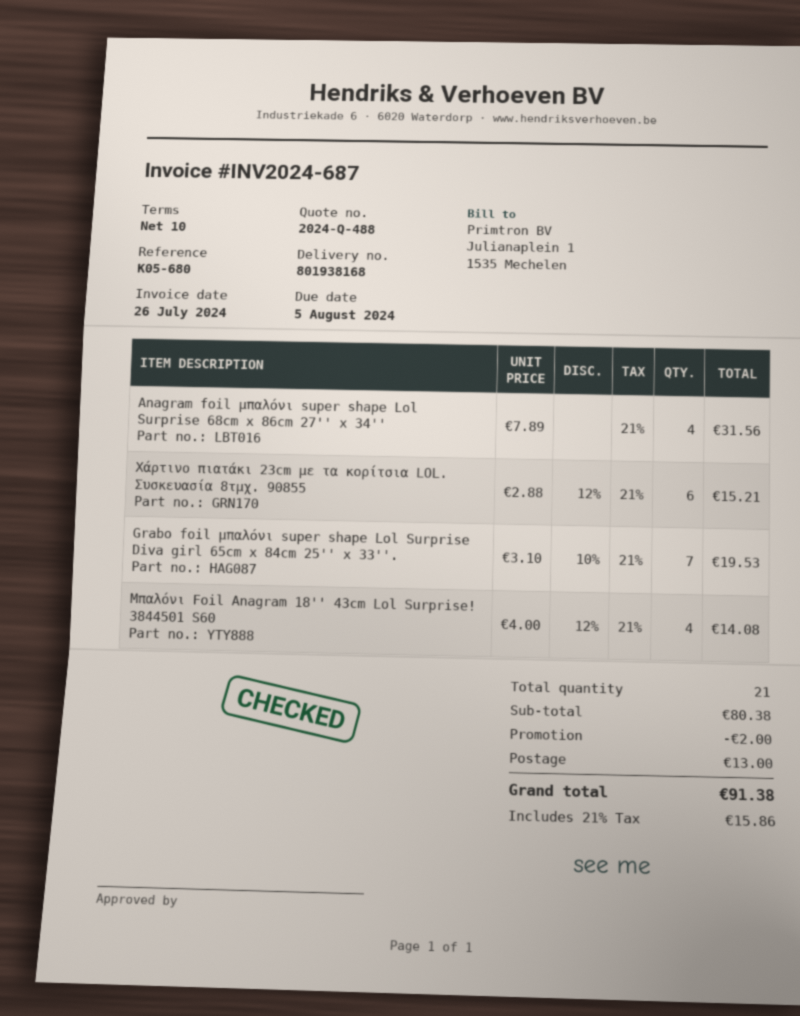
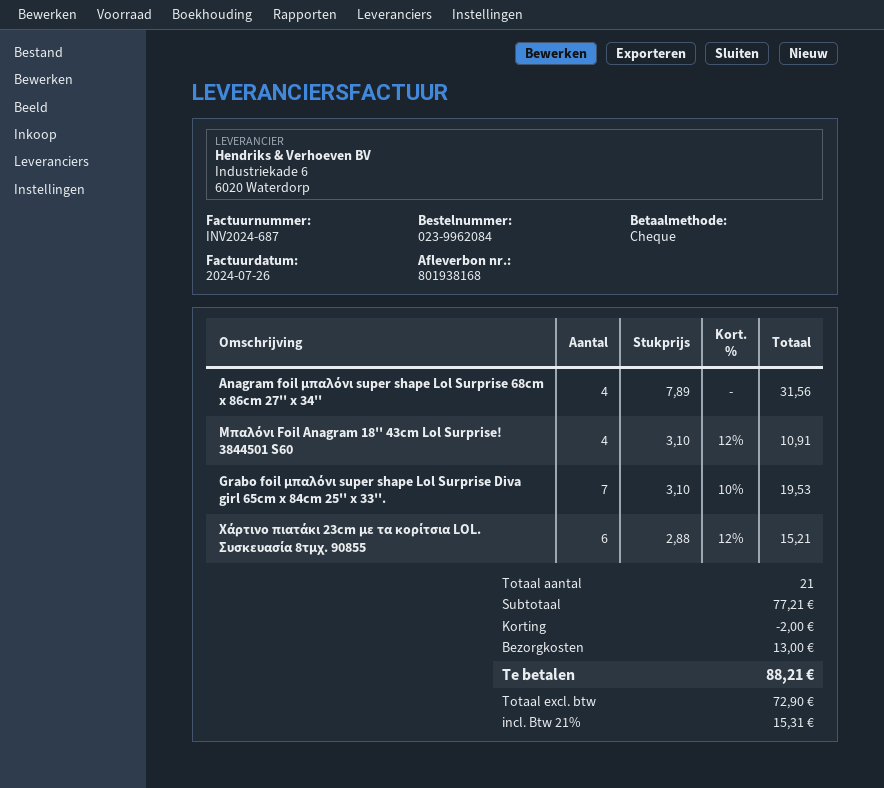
Μπαλόνι Foil Anagram 18'' 43cm Lol Surprise! 3844501 S60: 4 x 4.00 - 12% = 14.08 -> 4 x 3.10 - 12% = 10.91
subtotal: 80.38 -> 77.21
tax: 21% = 15.86 -> 21% = 15.31
total: 91.38 -> 88.21

